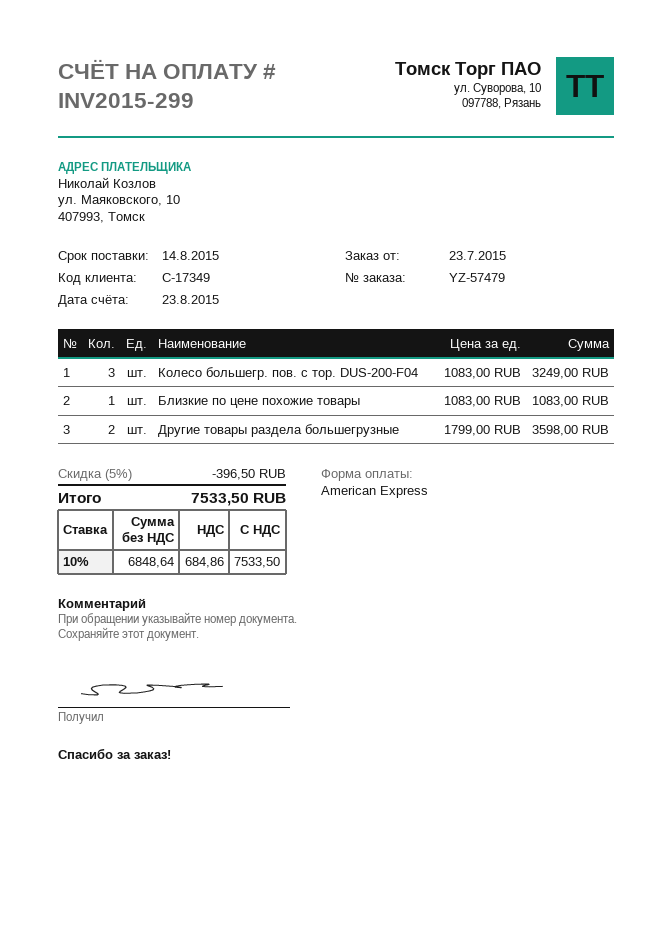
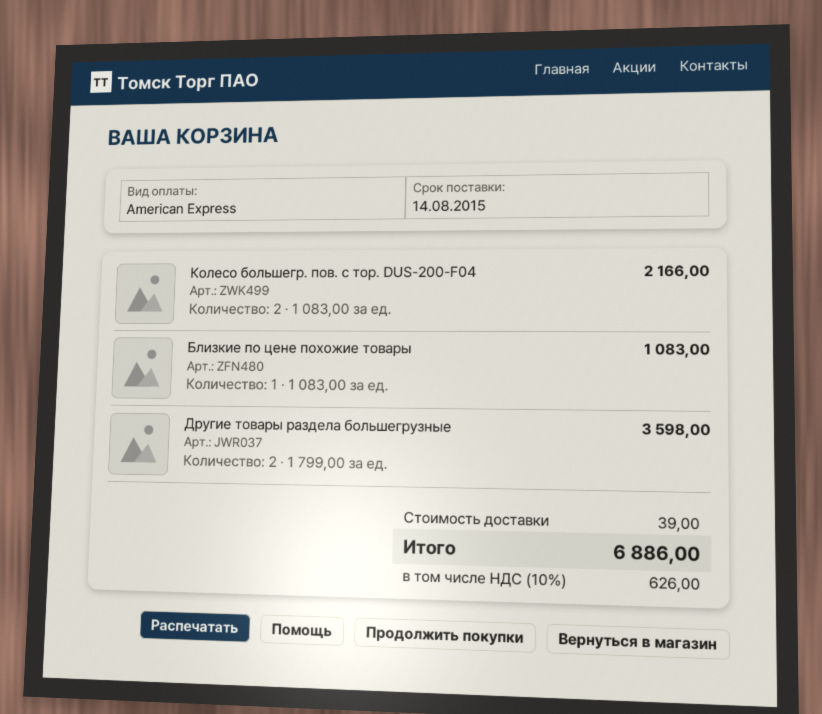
Колесо большегр. пов. с тор. DUS-200-F04: 3 x 1083.00 = 3249.00 -> 2 x 1083.00 = 2166.00
discount: 5% = 396.50 -> none
shipping: none -> 39.00
tax: 10% = 684.86 -> 10% = 626.00
total: 7533.50 -> 6886.00

